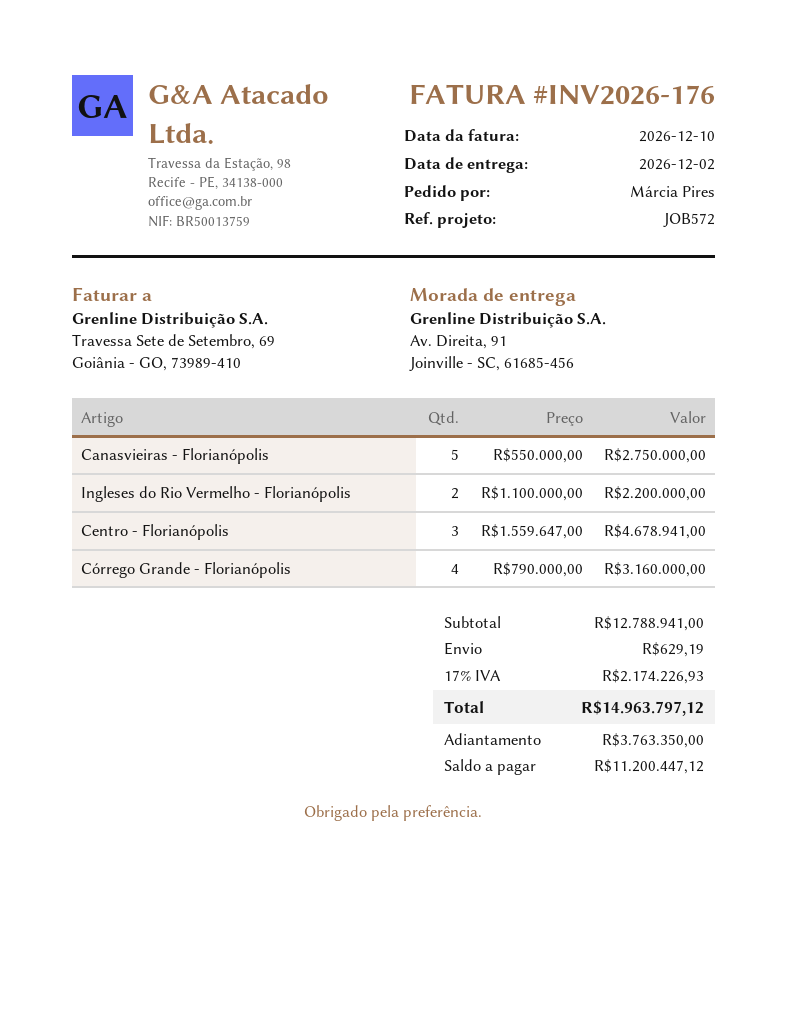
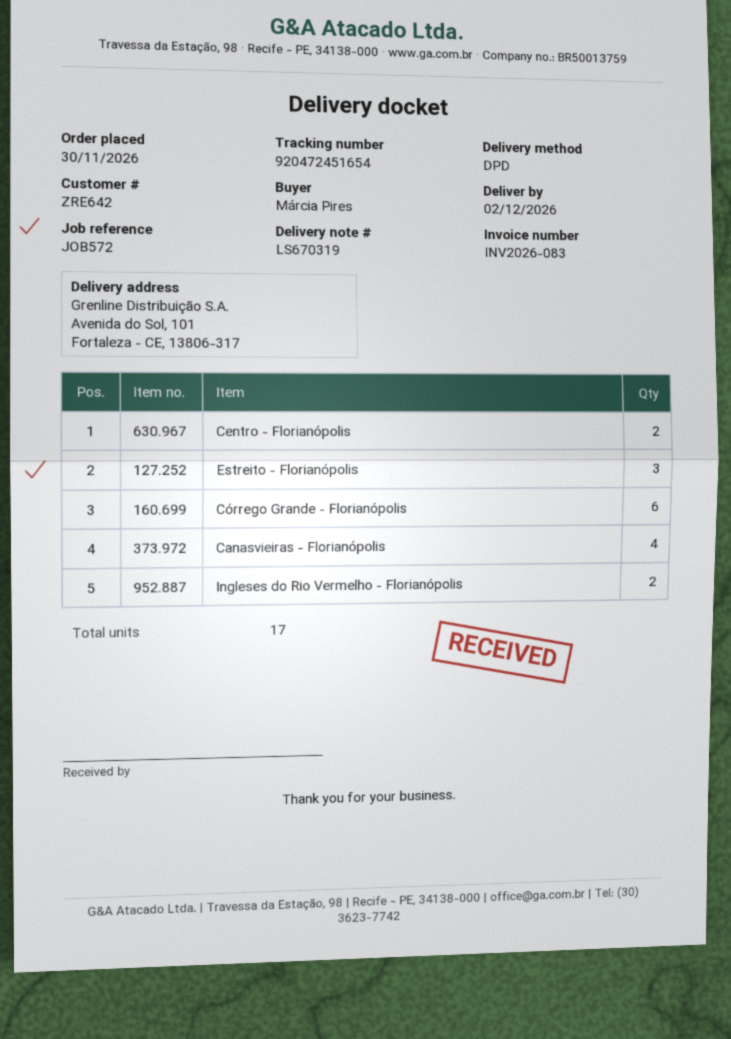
invoice number: INV2026-176 -> INV2026-083
ship to: Av. Direita, 91, Joinville - SC, 61685-456 -> Avenida do Sol, 101, Fortaleza - CE, 13806-317
Canasvieiras - Florianópolis: 5 -> 4
Centro - Florianópolis: 3 -> 2
Córrego Grande - Florianópolis: 4 -> 6
Estreito - Florianópolis: none -> 3

